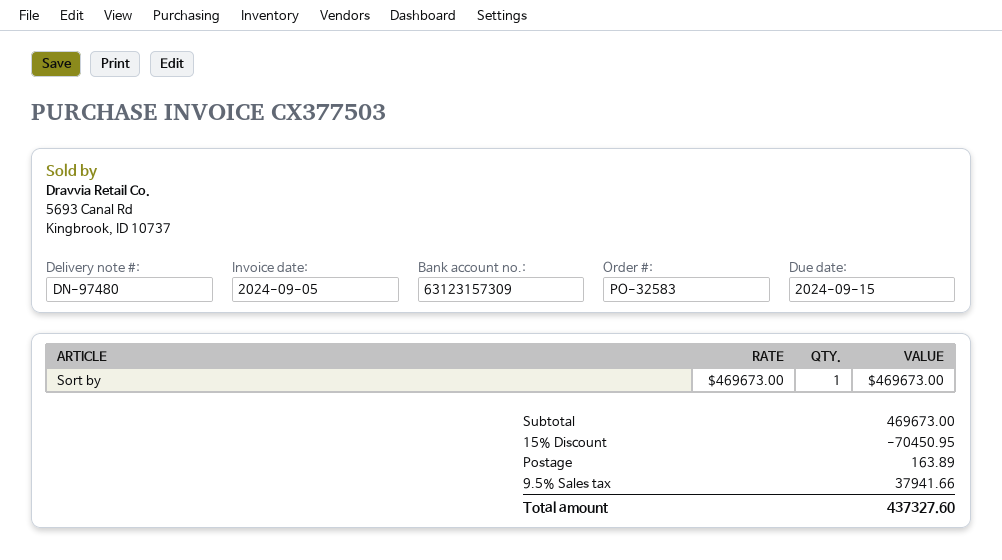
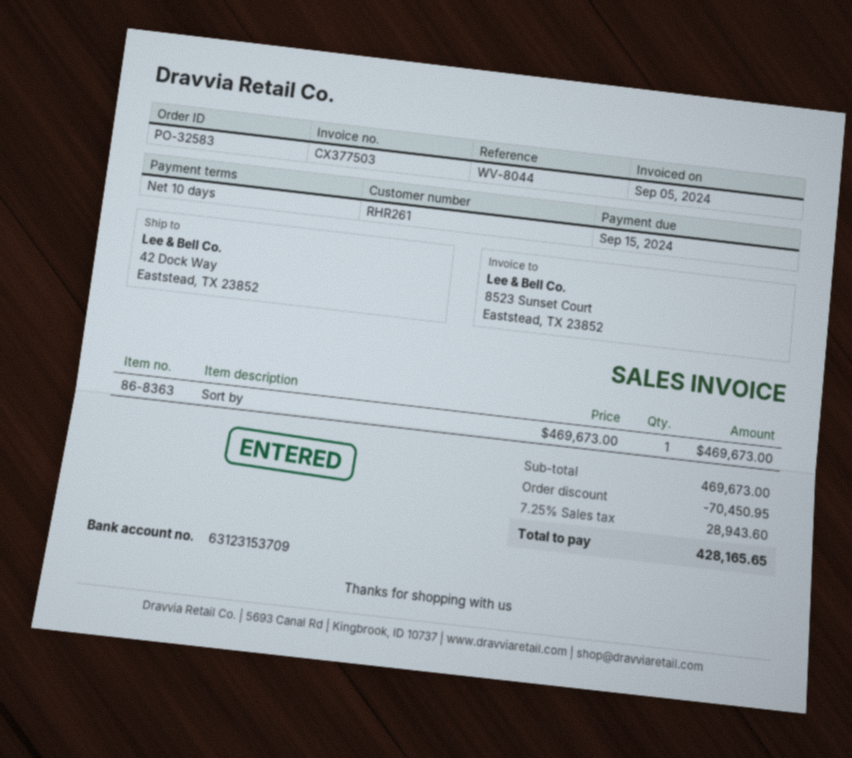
bank account: 63123157309 -> 63123153709
shipping: 163.89 -> none
tax: 9.5% = 37941.66 -> 7.25% = 28943.60
total: 437327.60 -> 428165.65

